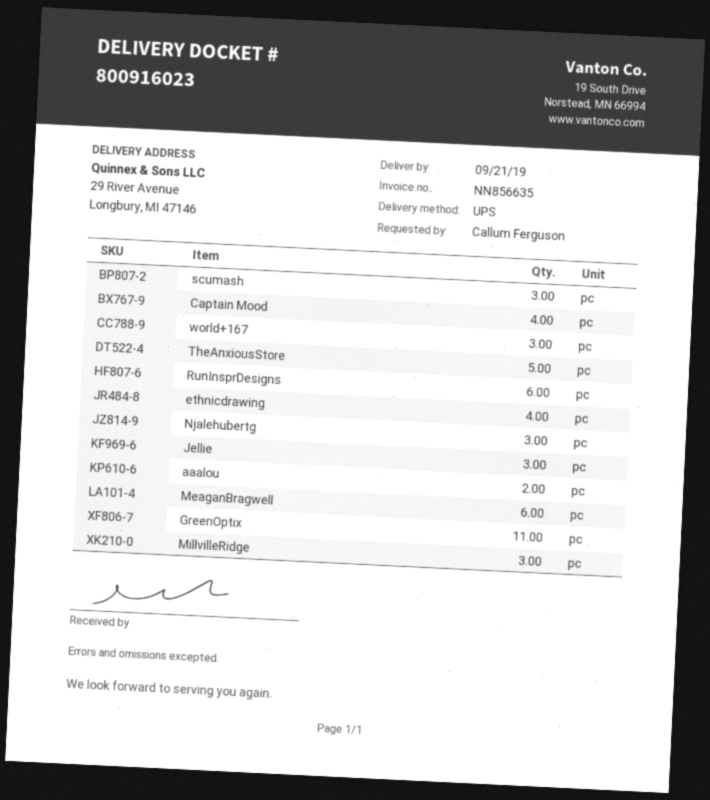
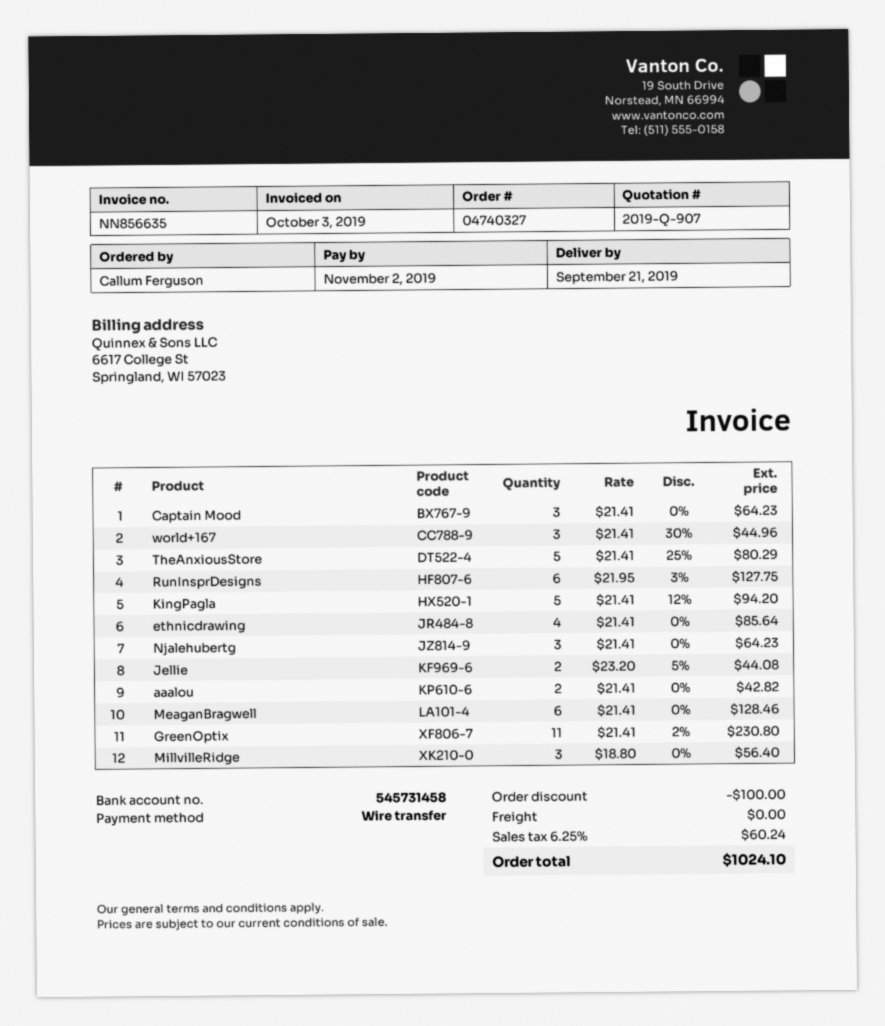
scumash: 3 -> none
Captain Mood: 4 -> 3
Jellie: 3 -> 2
KingPagla: none -> 5

